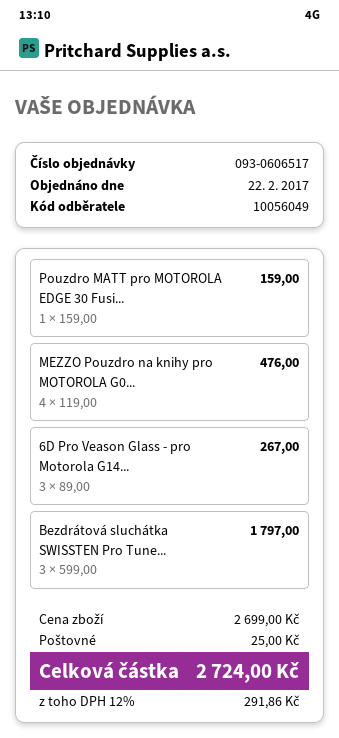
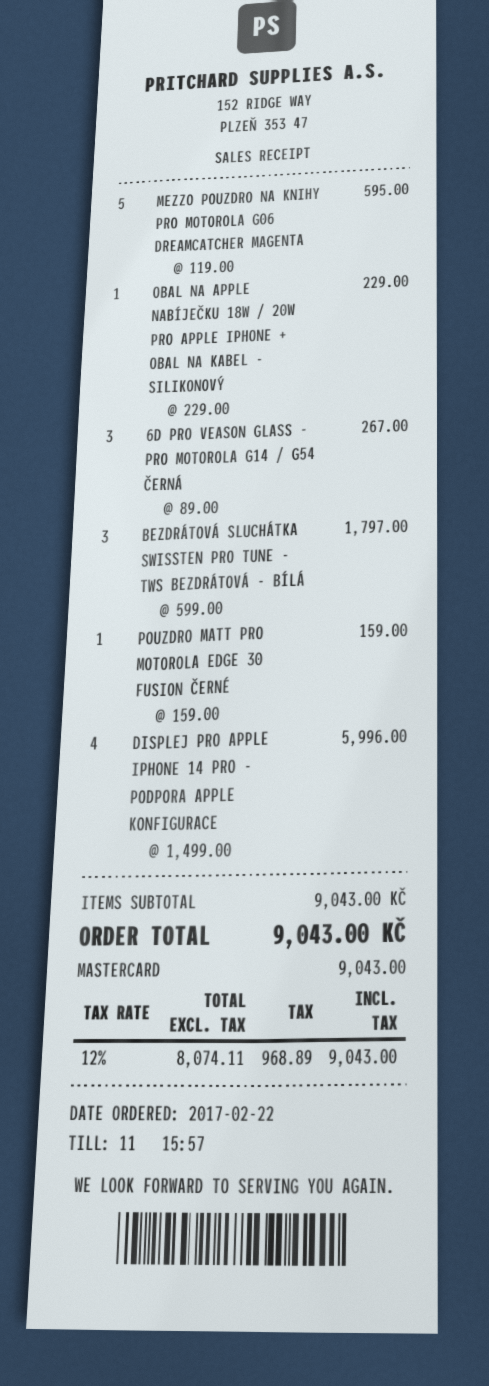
MEZZO Pouzdro na knihy pro MOTOROLA G0...: 4 x 119.00 = 476.00 -> 5 x 119.00 = 595.00
OBAL NA APPLE NABÍJEČKU 18W / 20W PRO APPLE IPHONE + OBAL NA KABEL - SILIKONOVÝ: none -> 1 x 229.00 = 229.00
DISPLEJ PRO APPLE IPHONE 14 PRO - PODPORA APPLE KONFIGURACE: none -> 4 x 1499.00 = 5996.00
subtotal: 2699.00 -> 9043.00
shipping: 25.00 -> none
tax: 12% = 291.86 -> 12% = 968.89
total: 2724.00 -> 9043.00

